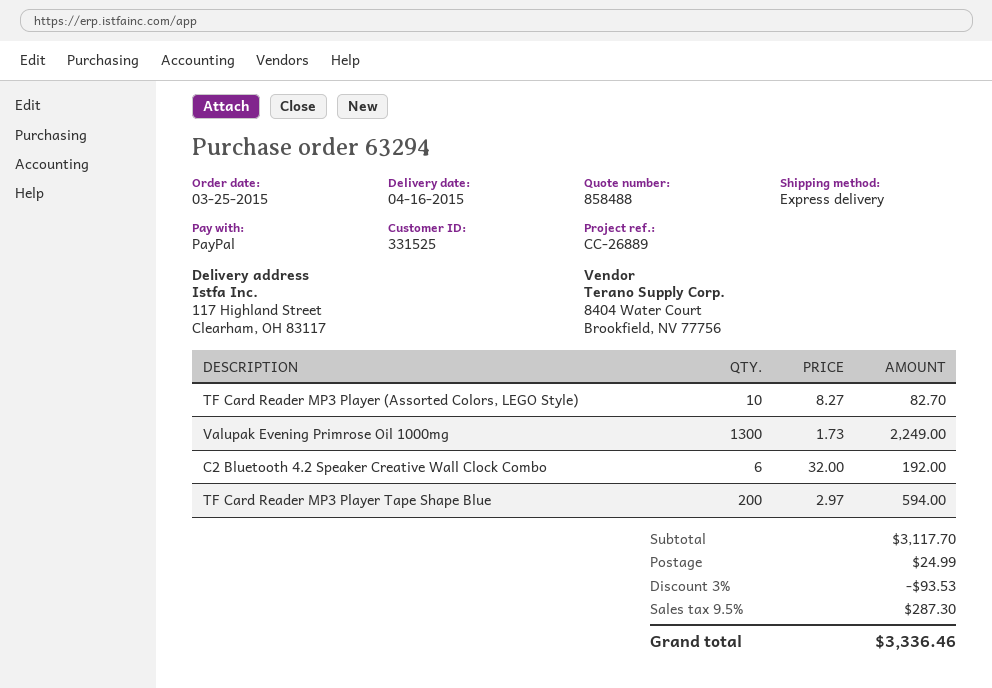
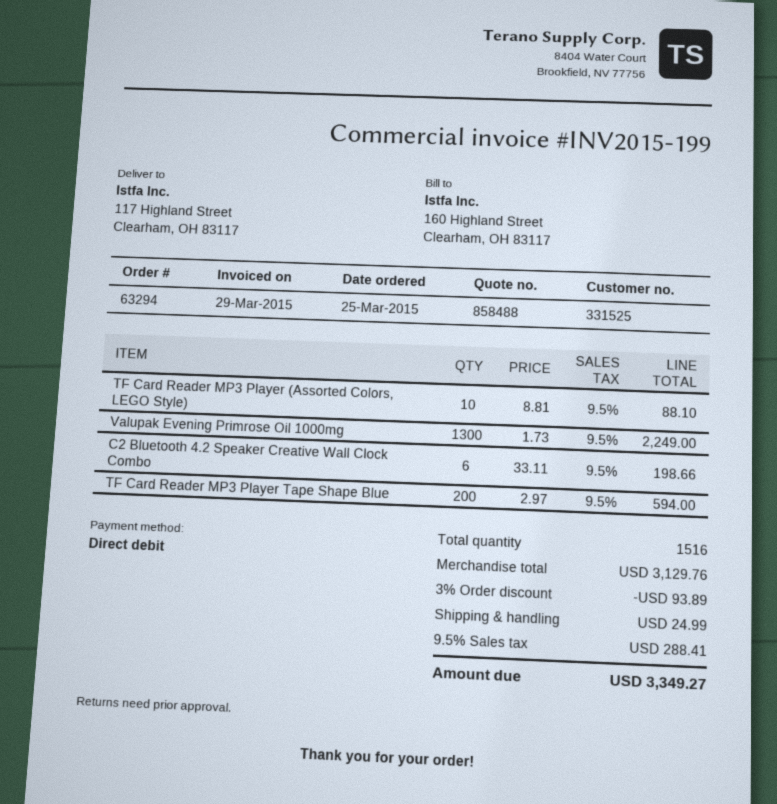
payment method: PayPal -> direct debit
TF Card Reader MP3 Player (Assorted Colors, LEGO Style): 10 x 8.27 = 82.70 -> 10 x 8.81 = 88.10
C2 Bluetooth 4.2 Speaker Creative Wall Clock Combo: 6 x 32.00 = 192.00 -> 6 x 33.11 = 198.66
subtotal: 3117.70 -> 3129.76
discount: 3% = 93.53 -> 3% = 93.89
tax: 9.5% = 287.30 -> 9.5% = 288.41
total: 3336.46 -> 3349.27

